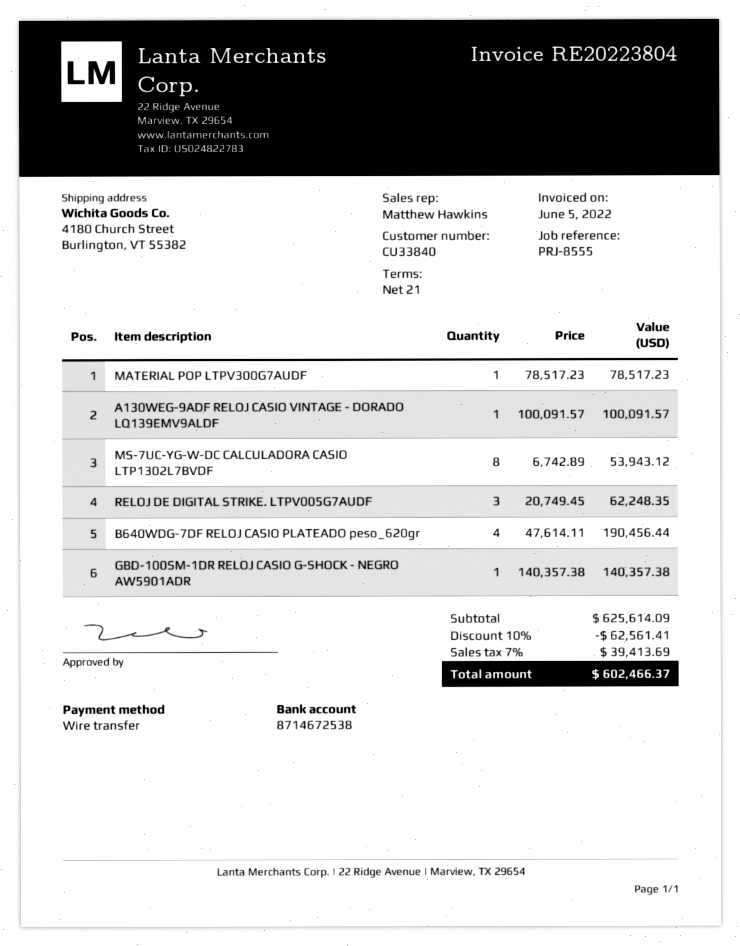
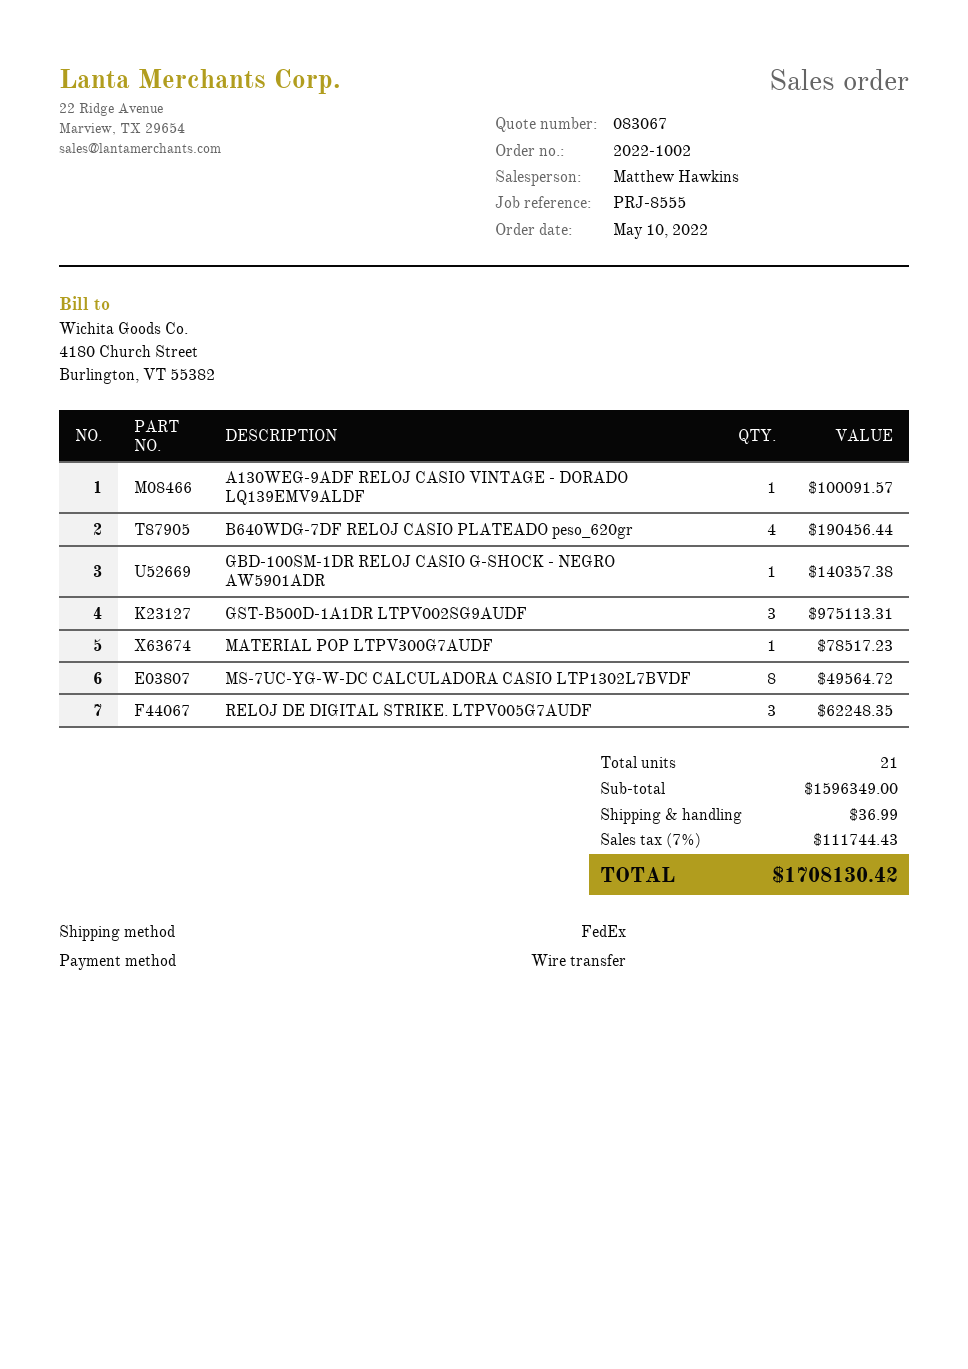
MS-7UC-YG-W-DC CALCULADORA CASIO LTP1302L7BVDF: 8 for 53943.12 -> 8 for 49564.72
GST-B500D-1A1DR LTPV002SG9AUDF: none -> 3 for 975113.31
subtotal: 625614.09 -> 1596349.00
discount: 10% = 62561.41 -> none
shipping: none -> 36.99
tax: 7% = 39413.69 -> 7% = 111744.43
total: 602466.37 -> 1708130.42

